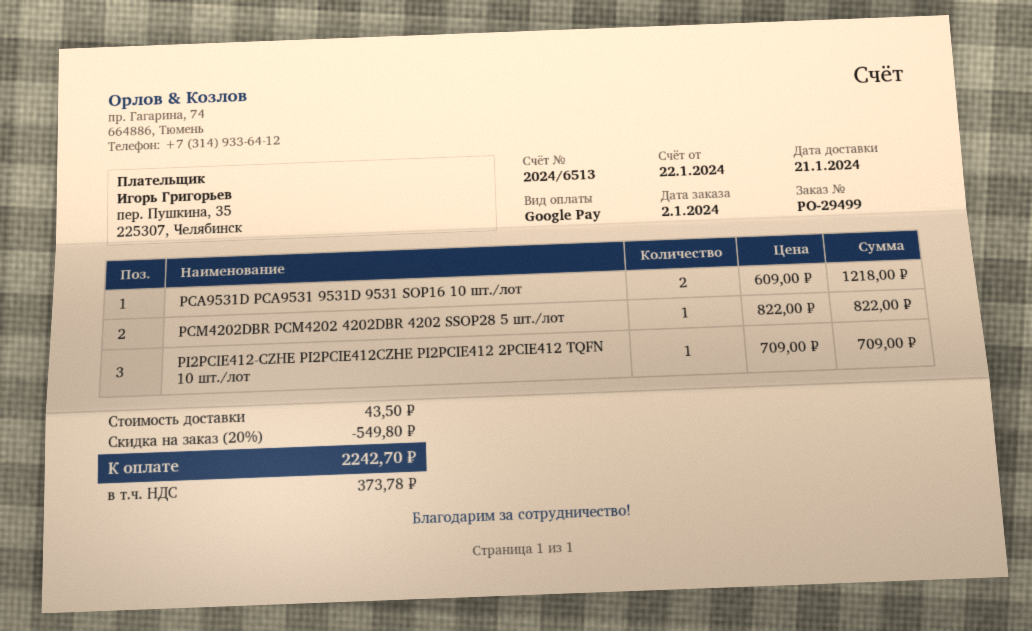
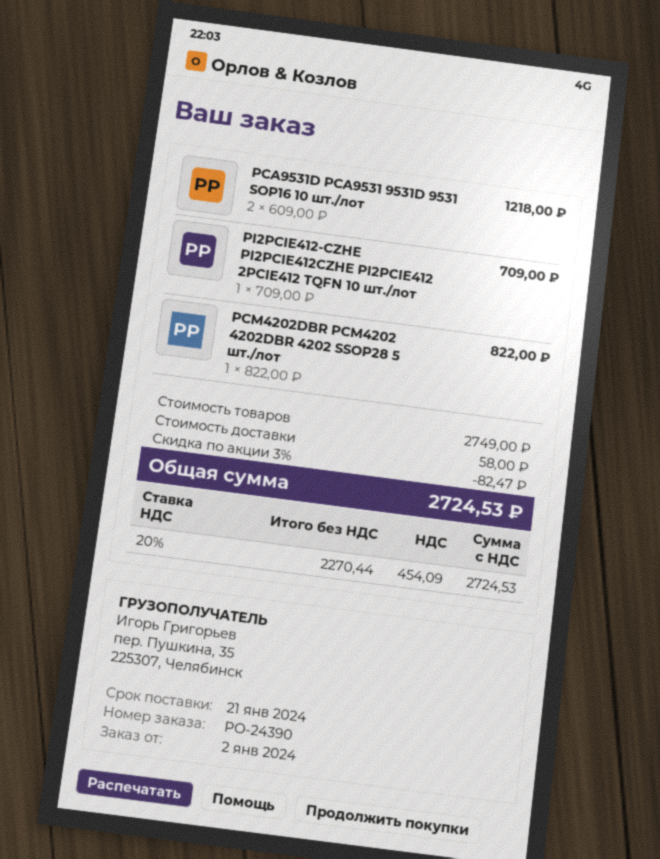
order number: PO-29499 -> PO-24390
discount: 20% = 549.80 -> 3% = 82.47
shipping: 43.50 -> 58.00
tax: 373.78 -> 454.09
total: 2242.70 -> 2724.53

